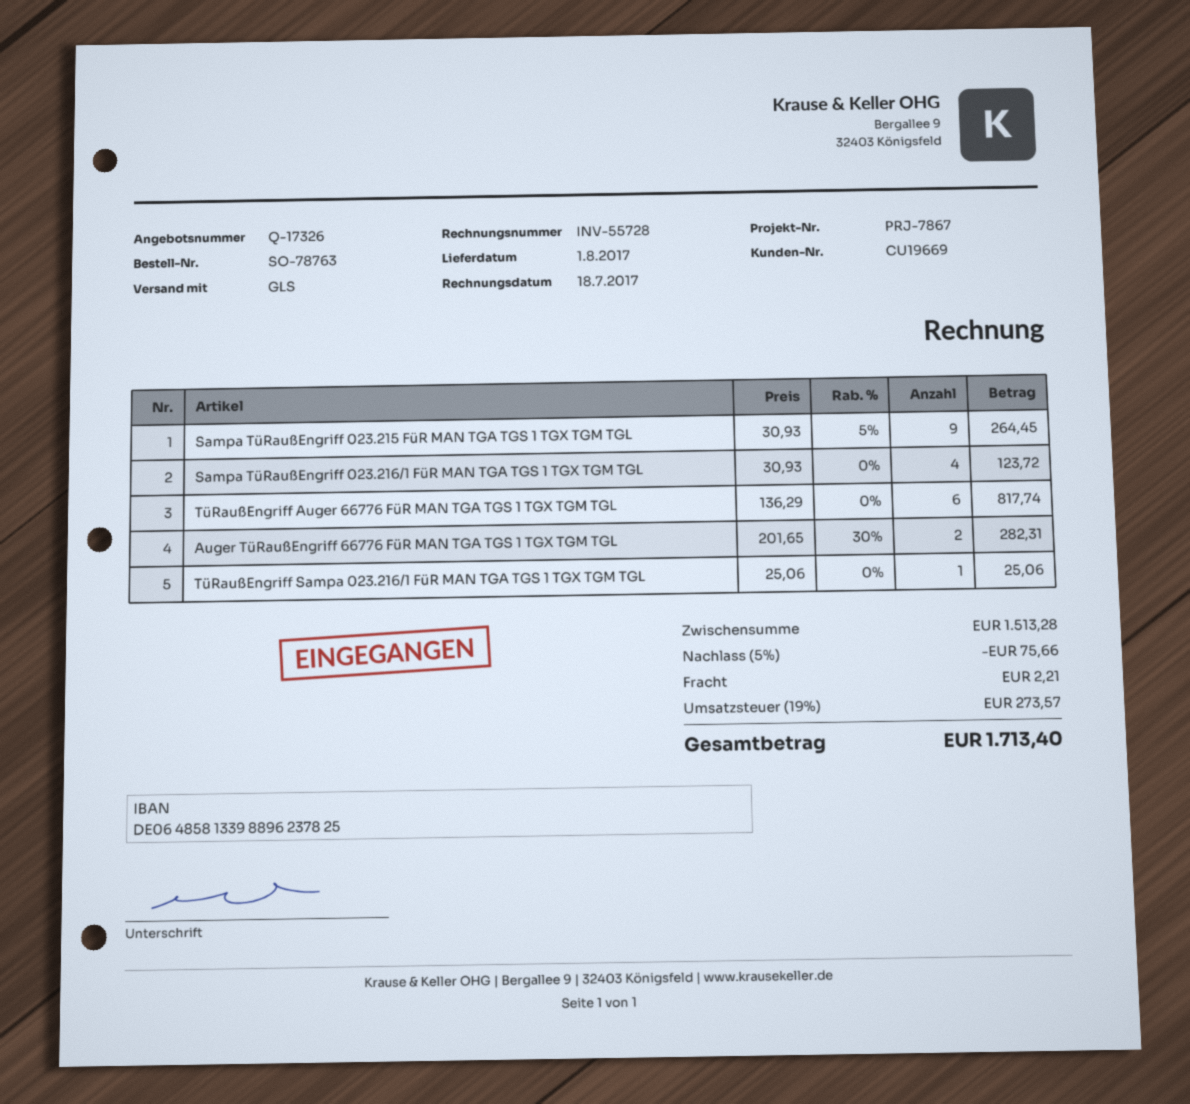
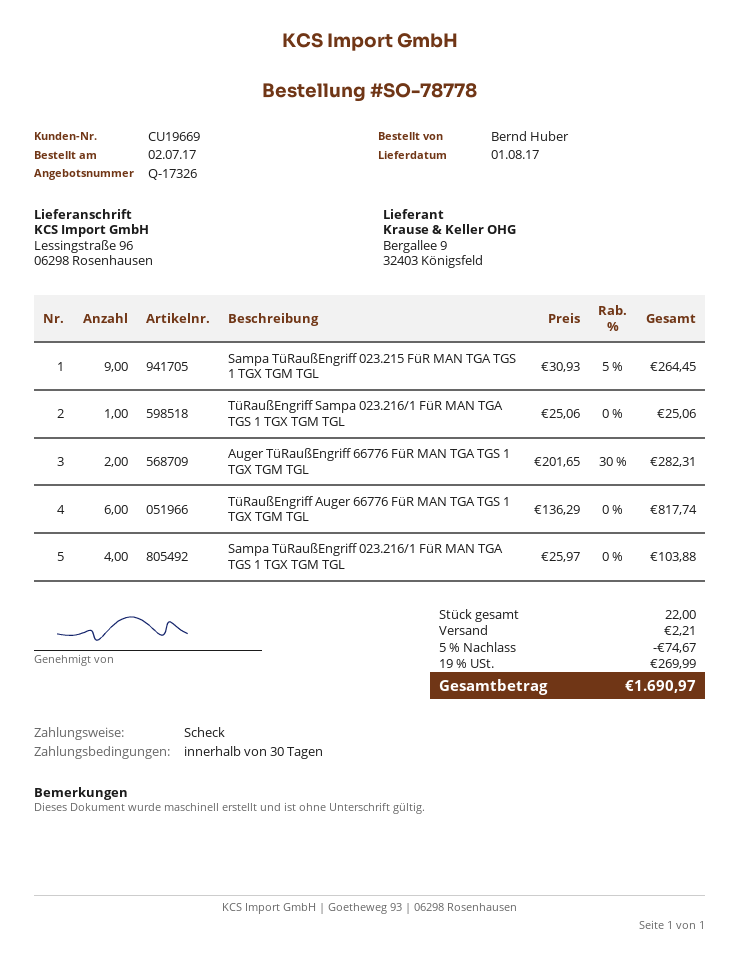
order number: SO-78763 -> SO-78778
Sampa TüRaußEngriff 023.216/1 FüR MAN TGA TGS 1 TGX TGM TGL: 4 x 30.93 = 123.72 -> 4 x 25.97 = 103.88
discount: 5% = 75.66 -> 5% = 74.67
tax: 19% = 273.57 -> 19% = 269.99
total: 1713.40 -> 1690.97

